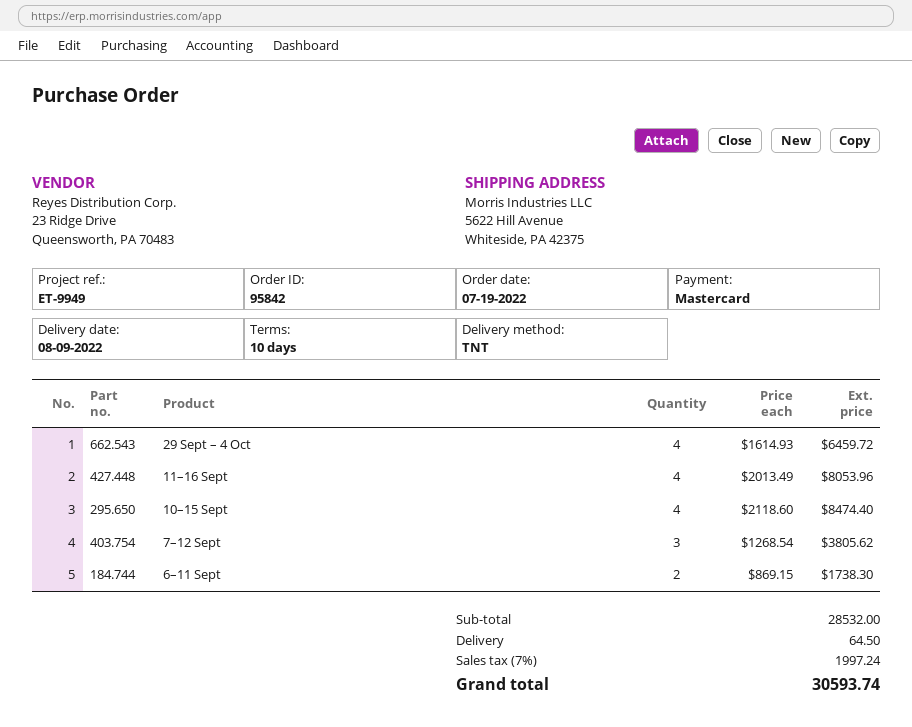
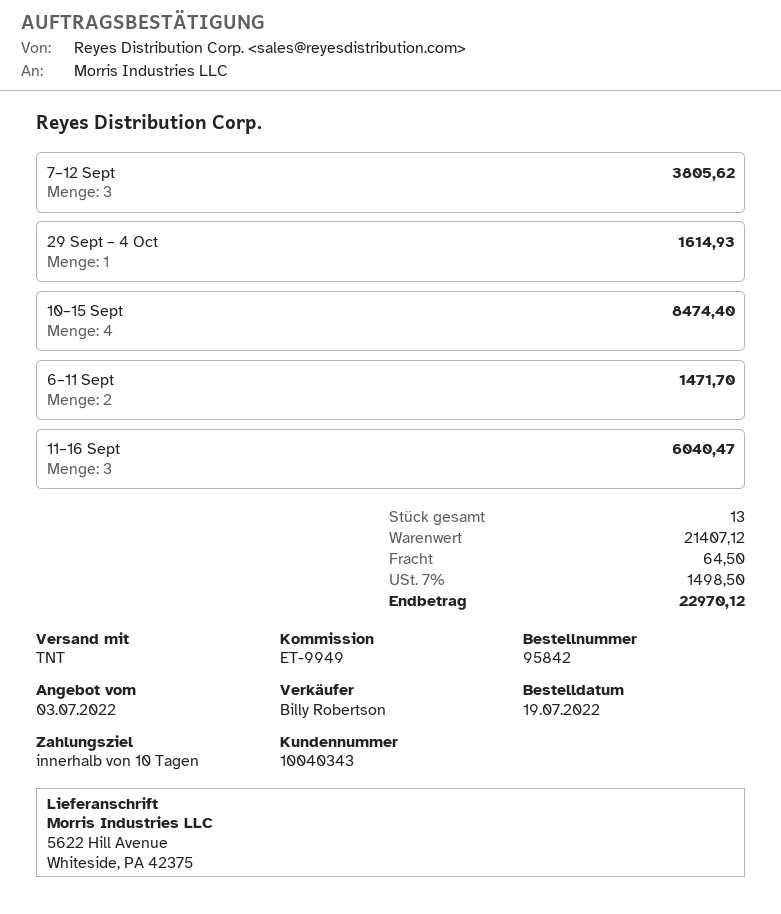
29 Sept – 4 Oct: 4 for 6459.72 -> 1 for 1614.93
11–16 Sept: 4 for 8053.96 -> 3 for 6040.47
6–11 Sept: 2 for 1738.30 -> 2 for 1471.70
subtotal: 28532.00 -> 21407.12
tax: 7% = 1997.24 -> 7% = 1498.50
total: 30593.74 -> 22970.12

